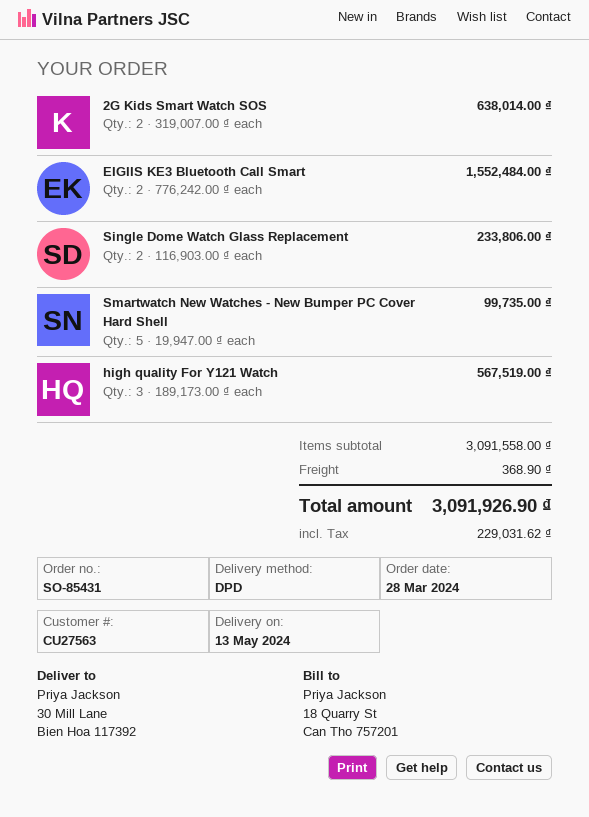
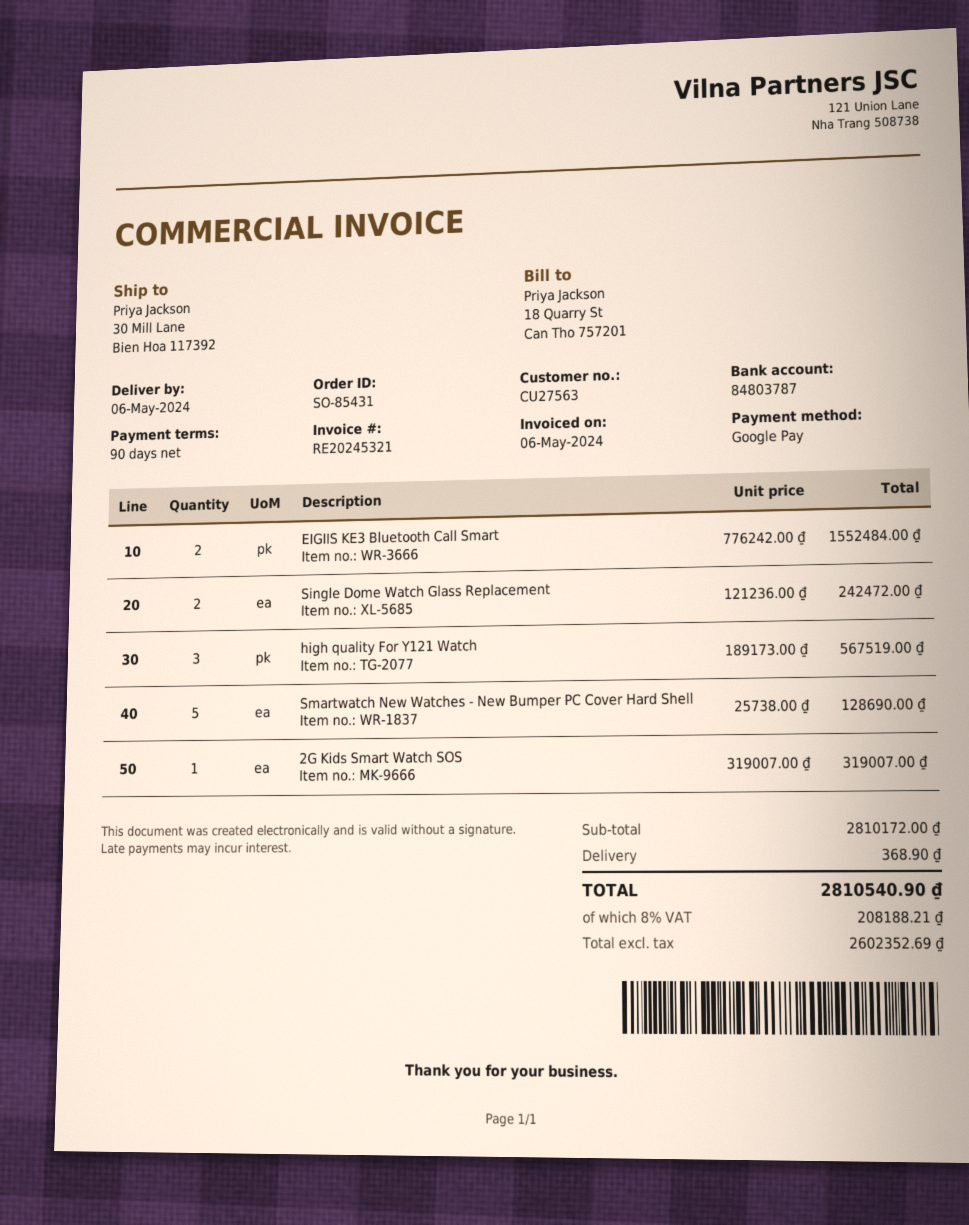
delivery date: 2024-05-13 -> 2024-05-06
2G Kids Smart Watch SOS: 2 x 319007.00 = 638014.00 -> 1 x 319007.00 = 319007.00
Single Dome Watch Glass Replacement: 2 x 116903.00 = 233806.00 -> 2 x 121236.00 = 242472.00
Smartwatch New Watches - New Bumper PC Cover Hard Shell: 5 x 19947.00 = 99735.00 -> 5 x 25738.00 = 128690.00
subtotal: 3091558.00 -> 2810172.00
tax: 229031.62 -> 208188.21
total: 3091926.90 -> 2810540.90

